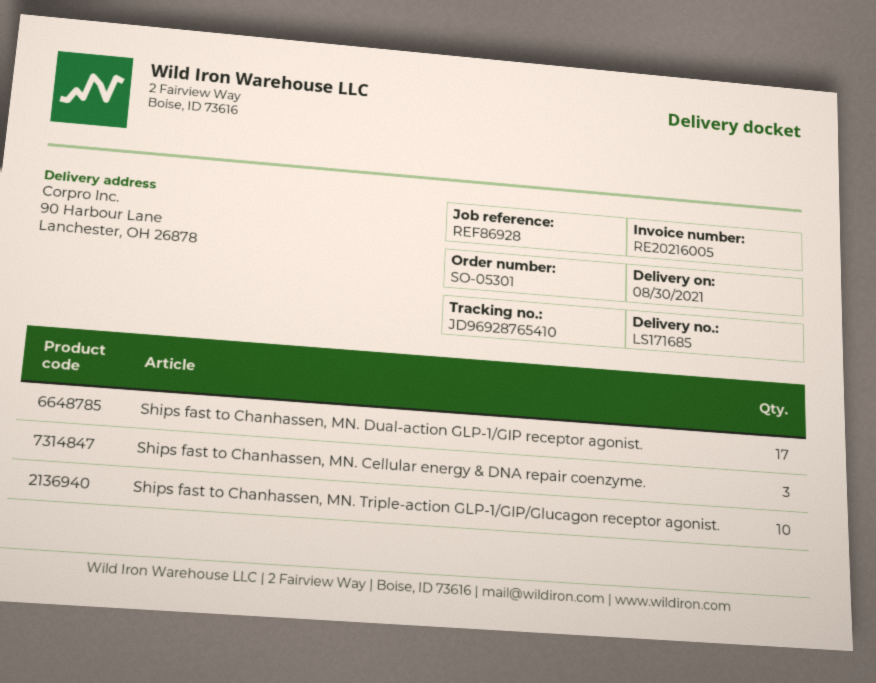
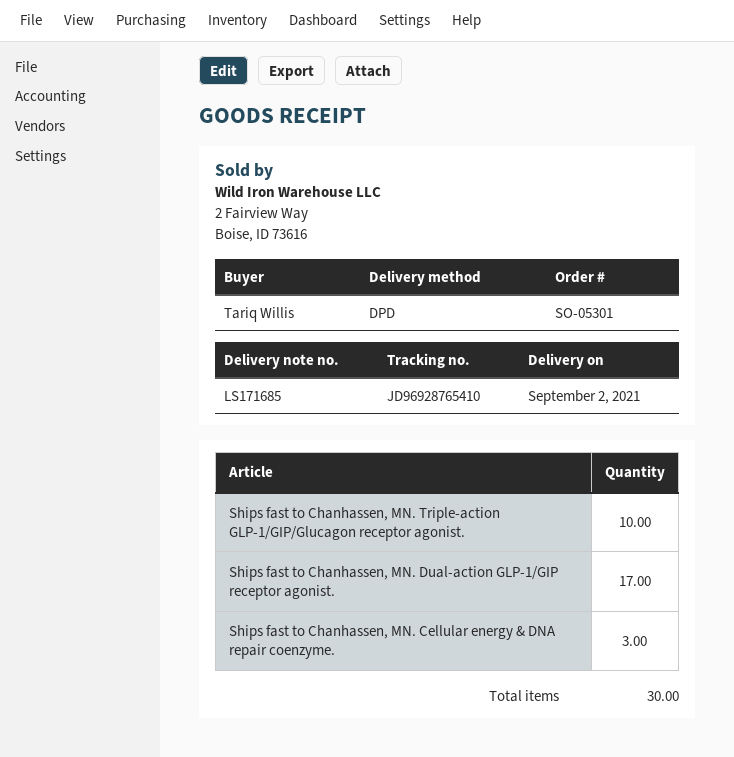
delivery date: 2021-08-30 -> 2021-09-02

